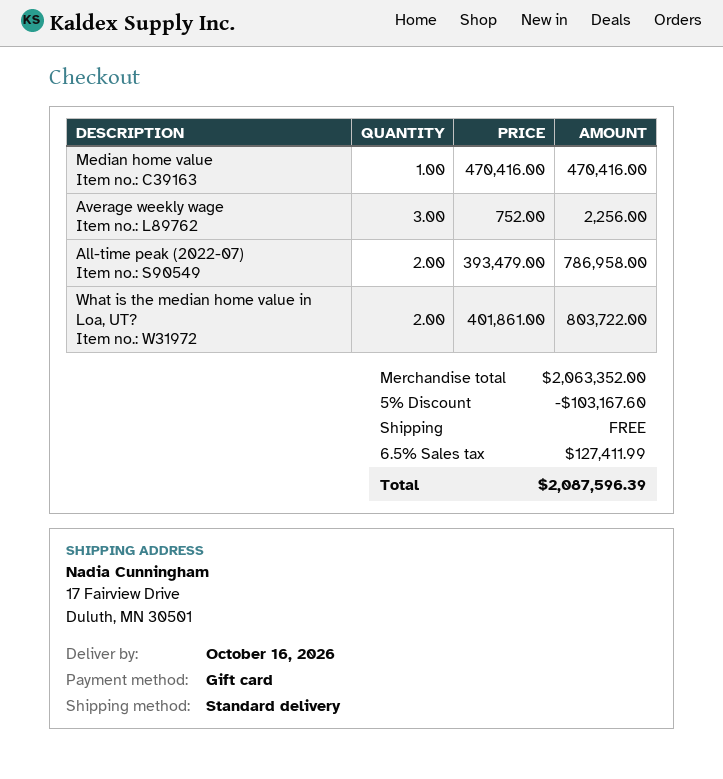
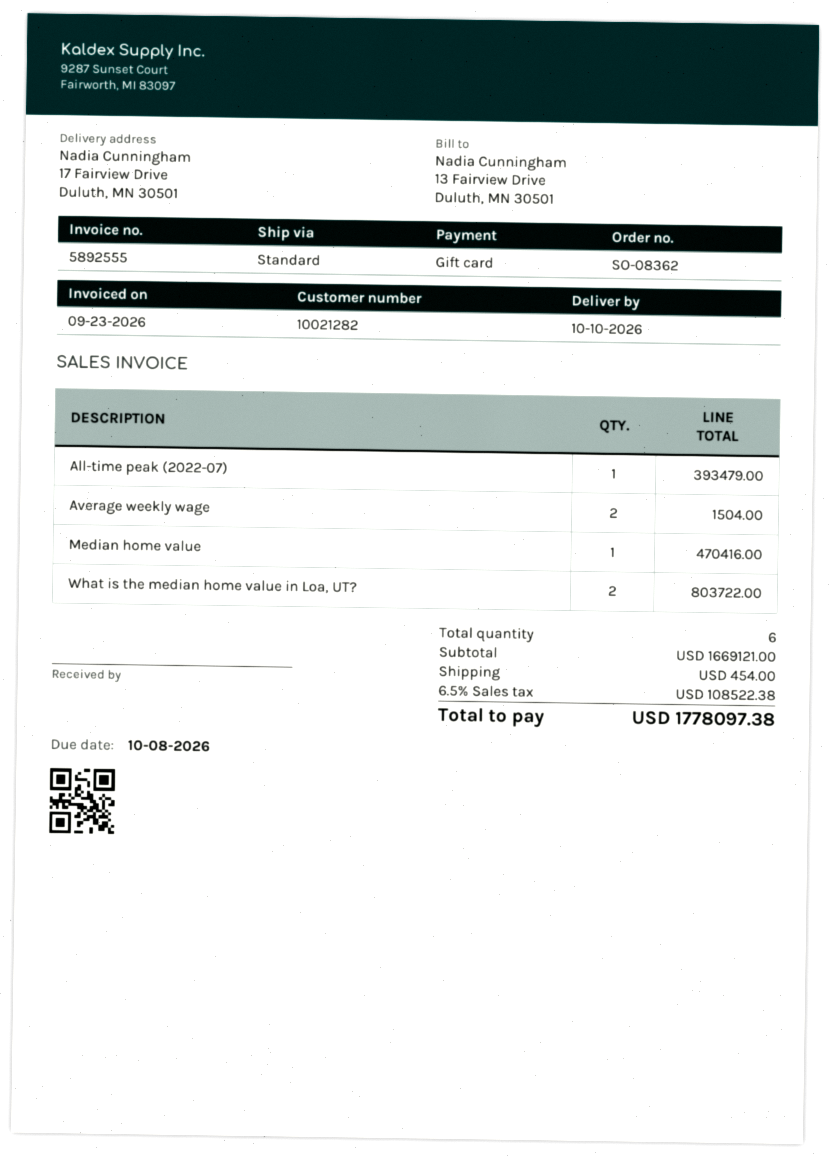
delivery date: 2026-10-16 -> 2026-10-10
Average weekly wage: 3 for 2256.00 -> 2 for 1504.00
All-time peak (2022-07): 2 for 786958.00 -> 1 for 393479.00
subtotal: 2063352.00 -> 1669121.00
discount: 5% = 103167.60 -> none
shipping: 0.00 -> 454.00
tax: 6.5% = 127411.99 -> 6.5% = 108522.38
total: 2087596.39 -> 1778097.38

